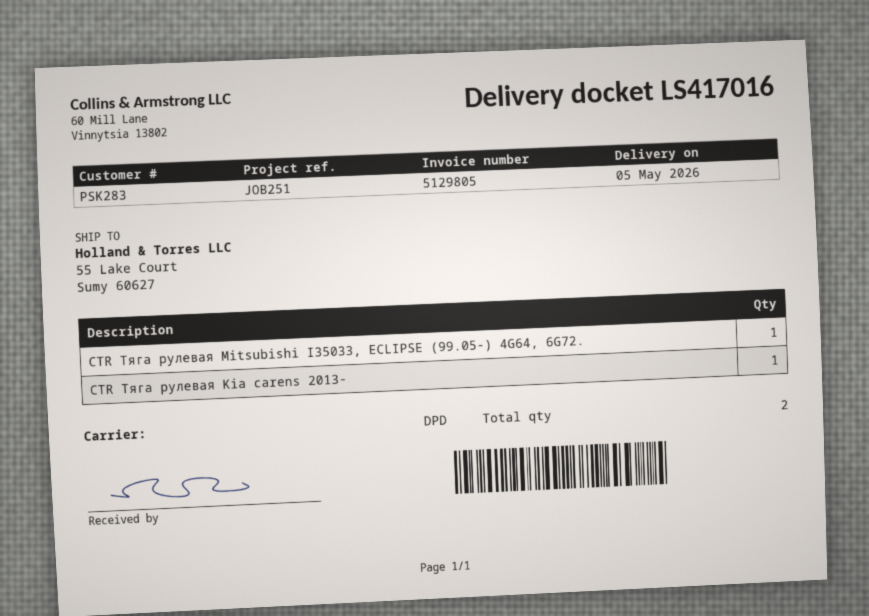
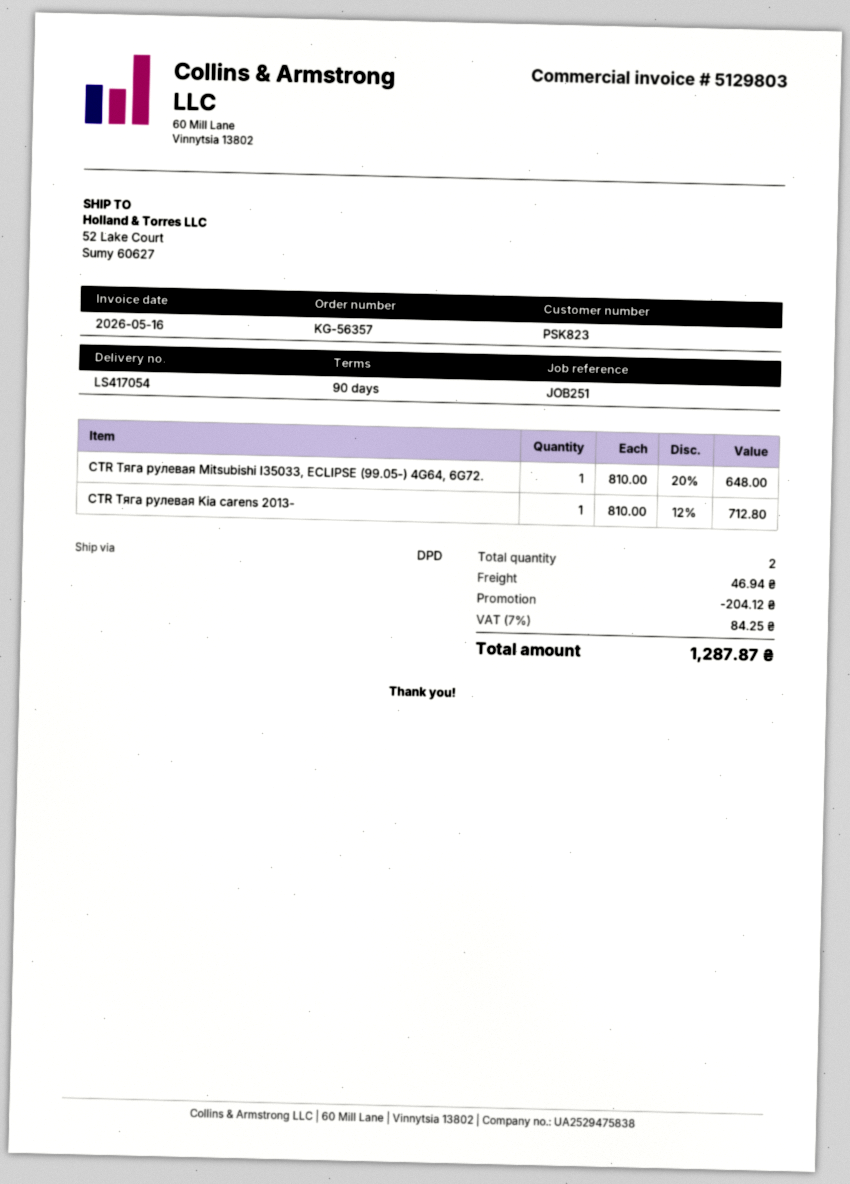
delivery note number: LS417016 -> LS417054
invoice number: 5129805 -> 5129803
customer number: PSK283 -> PSK823
ship to: 55 Lake Court, Sumy 60627 -> 52 Lake Court, Sumy 60627

